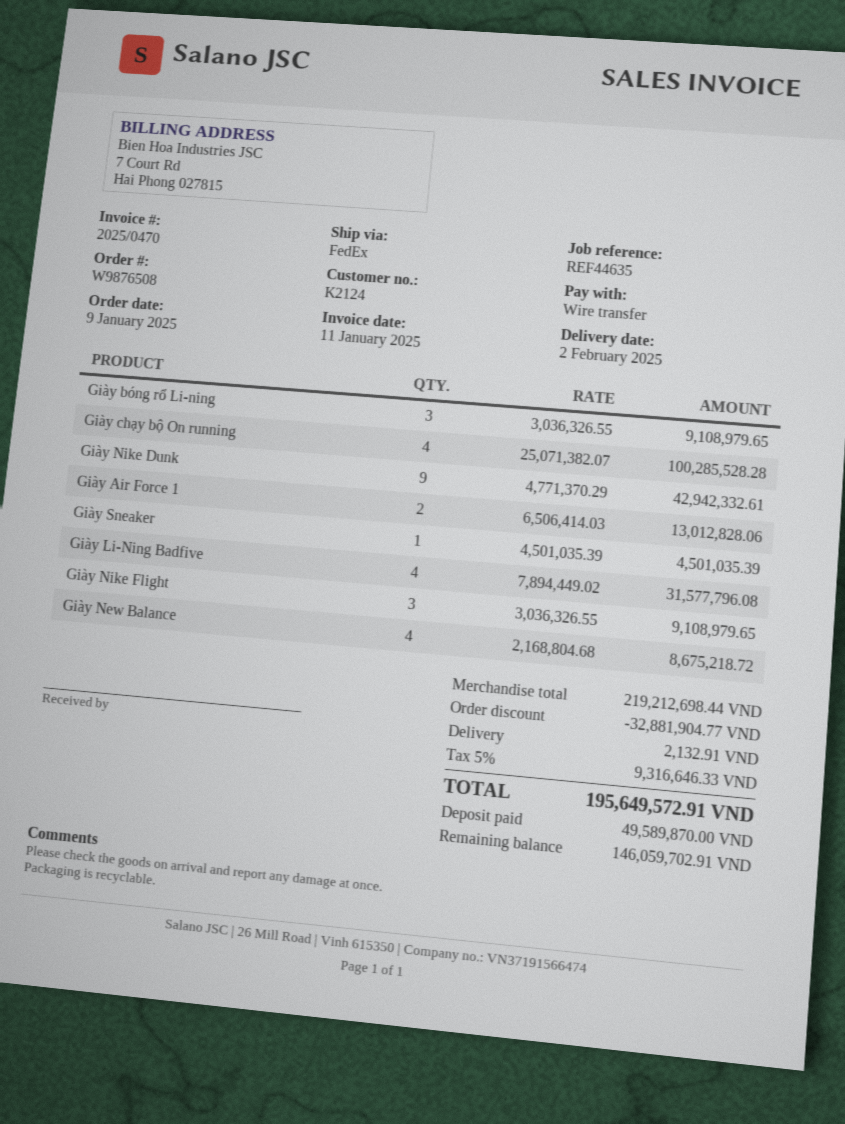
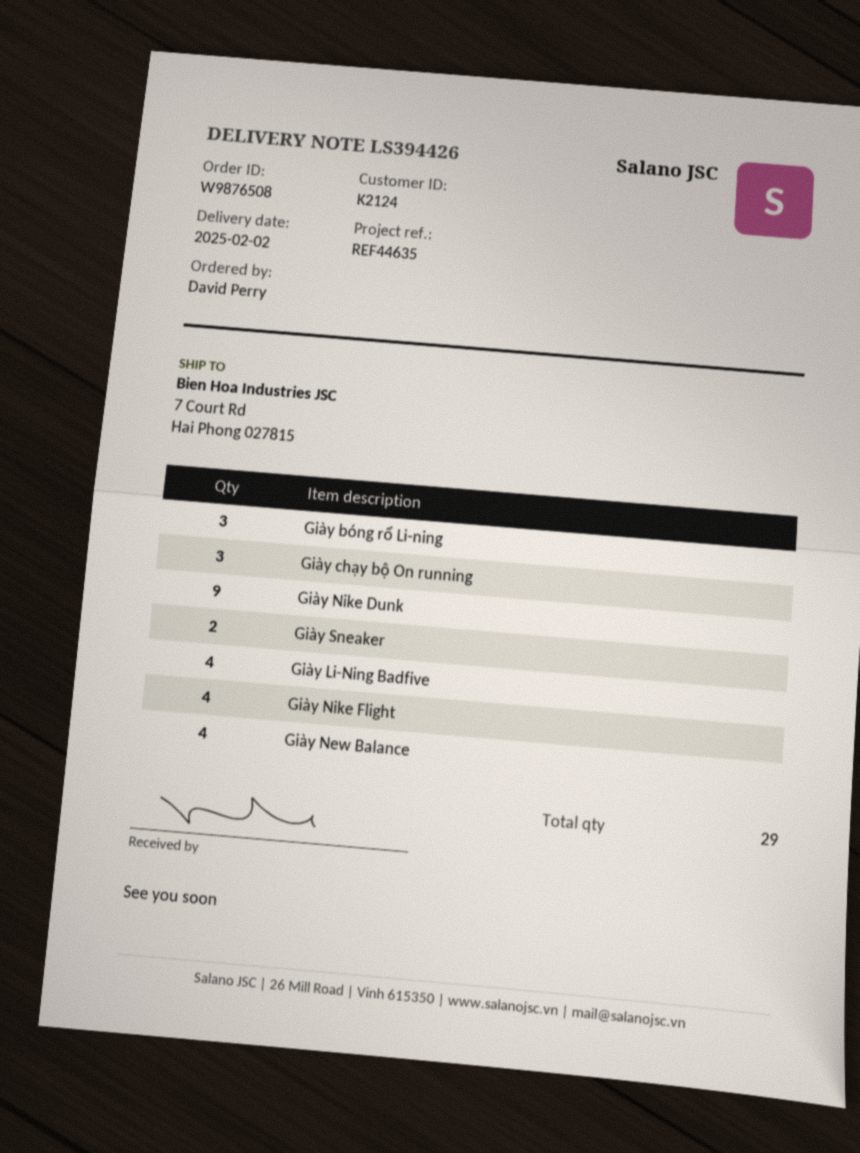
Giày chạy bộ On running: 4 -> 3
Giày Air Force 1: 2 -> none
Giày Sneaker: 1 -> 2
Giày Nike Flight: 3 -> 4

